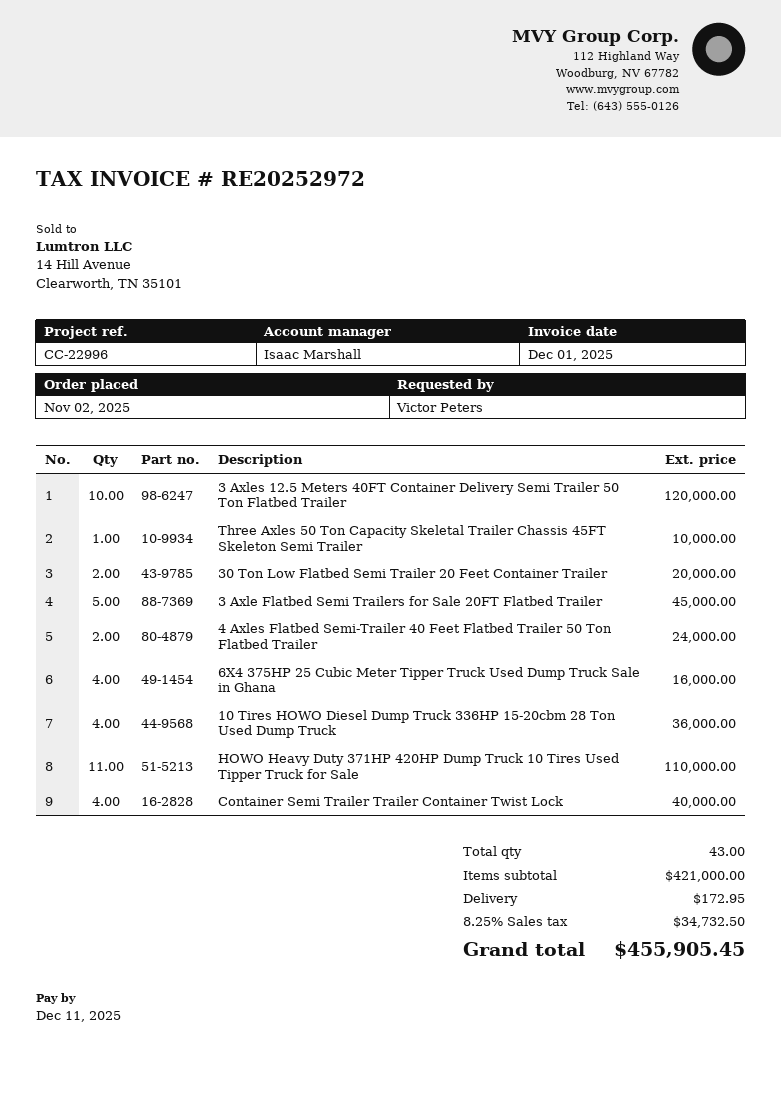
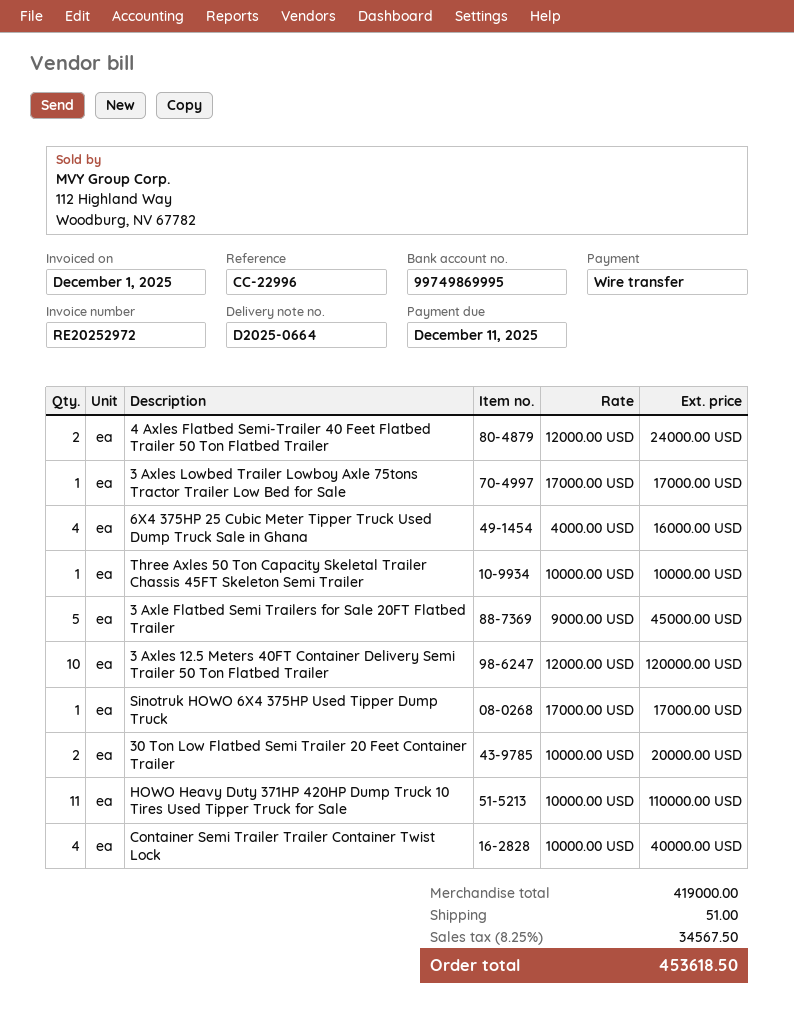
10 Tires HOWO Diesel Dump Truck 336HP 15-20cbm 28 Ton Used Dump Truck: 4 for 36000.00 -> none
3 Axles Lowbed Trailer Lowboy Axle 75tons Tractor Trailer Low Bed for Sale: none -> 1 for 17000.00
Sinotruk HOWO 6X4 375HP Used Tipper Dump Truck: none -> 1 for 17000.00
subtotal: 421000.00 -> 419000.00
shipping: 172.95 -> 51.00
tax: 8.25% = 34732.50 -> 8.25% = 34567.50
total: 455905.45 -> 453618.50

